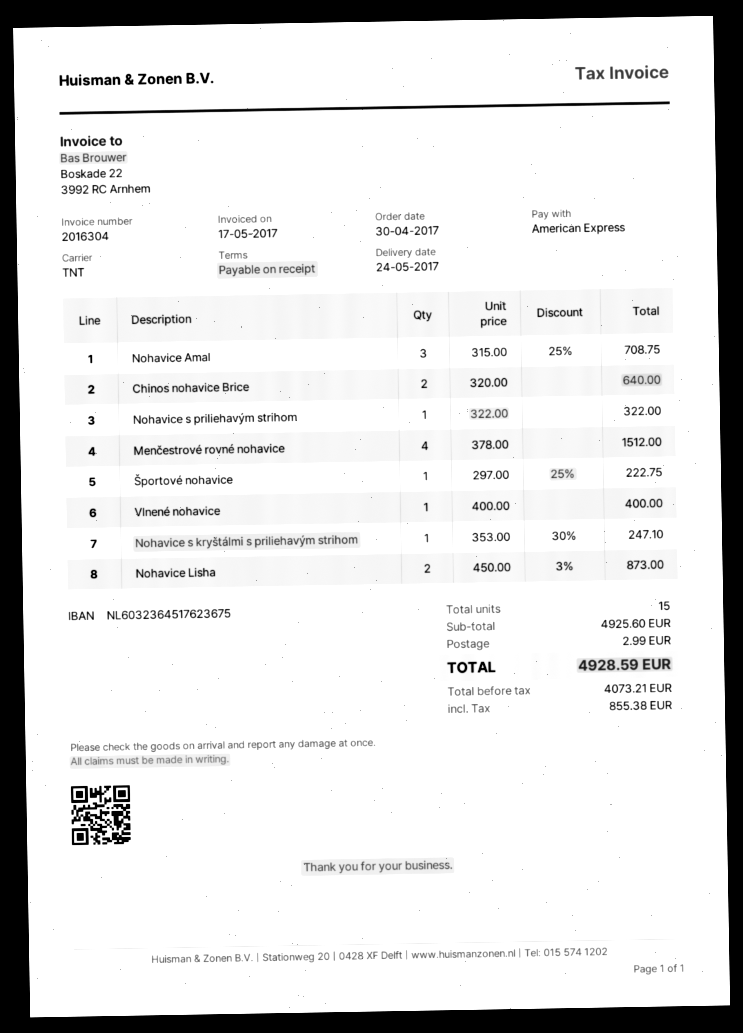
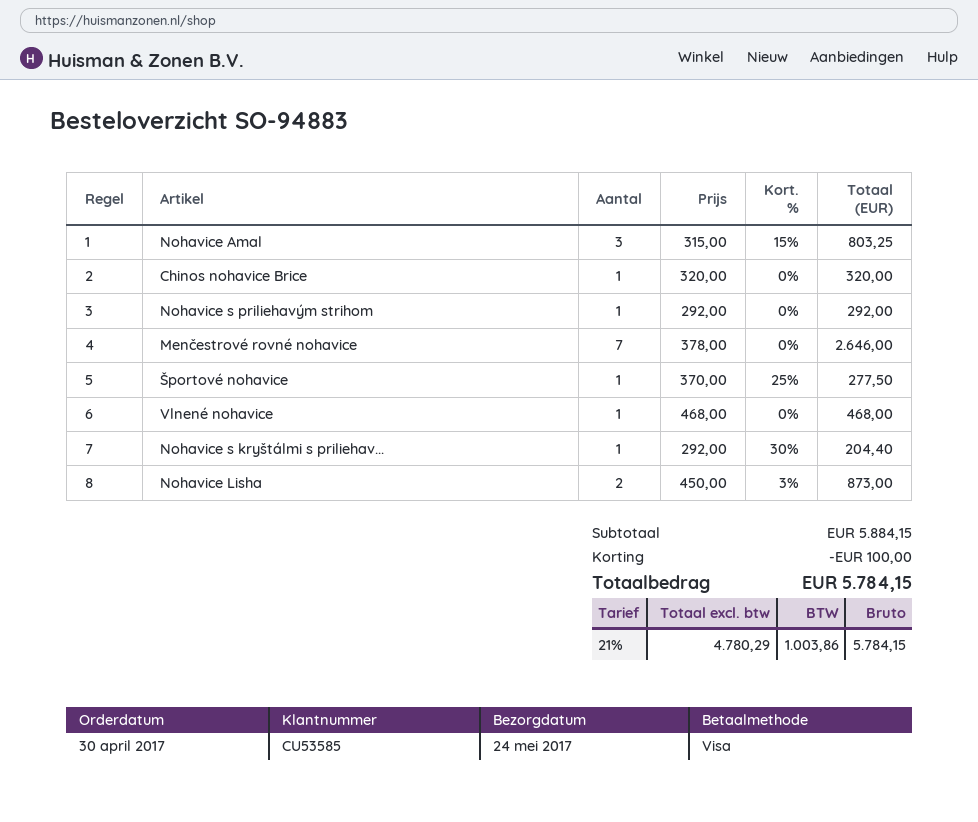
payment method: American Express -> Visa
Nohavice Amal: 3 x 315.00 - 25% = 708.75 -> 3 x 315.00 - 15% = 803.25
Chinos nohavice Brice: 2 x 320.00 = 640.00 -> 1 x 320.00 = 320.00
Nohavice s priliehavým strihom: 1 x 322.00 = 322.00 -> 1 x 292.00 = 292.00
Menčestrové rovné nohavice: 4 x 378.00 = 1512.00 -> 7 x 378.00 = 2646.00
Športové nohavice: 1 x 297.00 - 25% = 222.75 -> 1 x 370.00 - 25% = 277.50
Vlnené nohavice: 1 x 400.00 = 400.00 -> 1 x 468.00 = 468.00
Nohavice s kryštálmi s priliehavým strihom: 1 x 353.00 - 30% = 247.10 -> 1 x 292.00 - 30% = 204.40
subtotal: 4925.60 -> 5884.15
discount: none -> 100.00
shipping: 2.99 -> none
net: 4073.21 -> 4780.29
tax: 855.38 -> 1003.86
total: 4928.59 -> 5784.15

